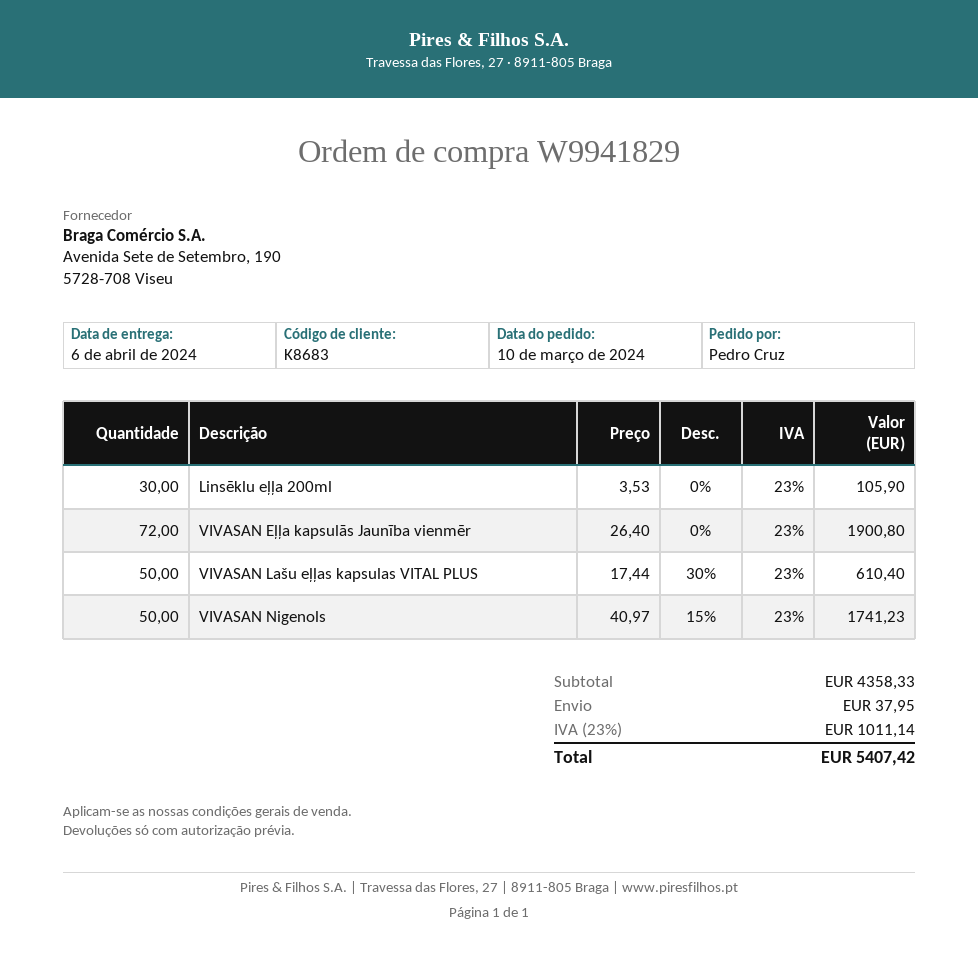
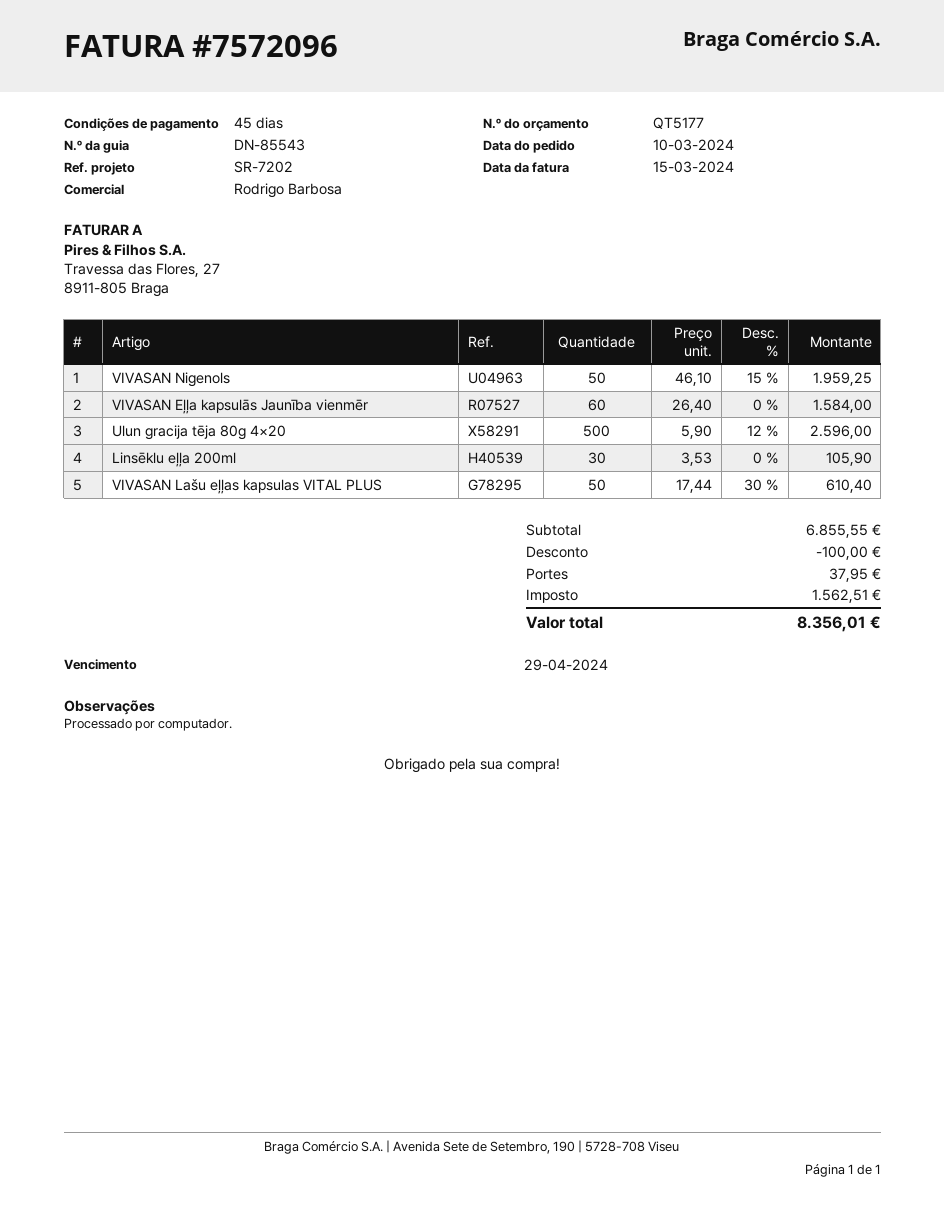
VIVASAN Eļļa kapsulās Jaunība vienmēr: 72 x 26.40 = 1900.80 -> 60 x 26.40 = 1584.00
VIVASAN Nigenols: 50 x 40.97 - 15% = 1741.23 -> 50 x 46.10 - 15% = 1959.25
Ulun gracija tēja 80g 4×20: none -> 500 x 5.90 - 12% = 2596.00
subtotal: 4358.33 -> 6855.55
discount: none -> 100.00
tax: 1011.14 -> 1562.51
total: 5407.42 -> 8356.01

